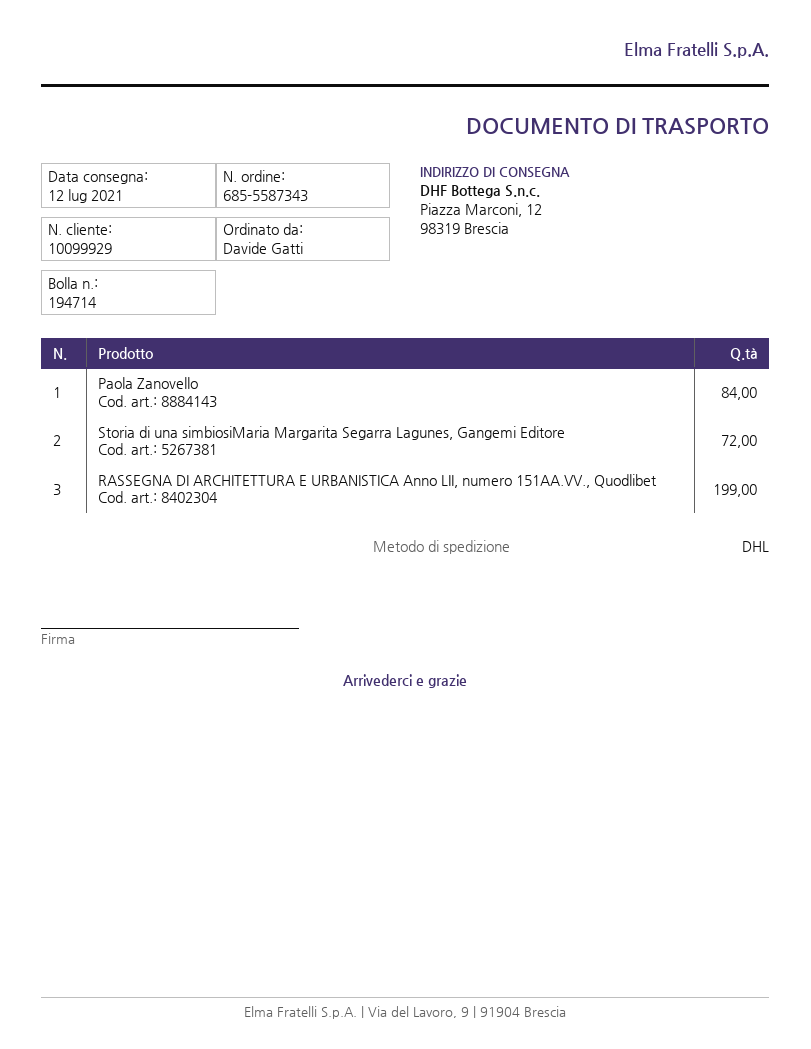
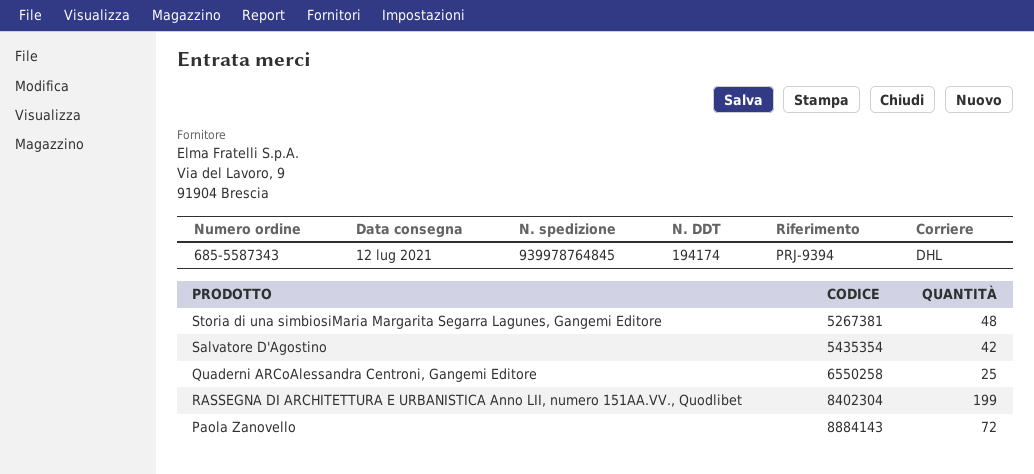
delivery note number: 194714 -> 194174
Paola Zanovello: 84 -> 72
Storia di una simbiosiMaria Margarita Segarra Lagunes, Gangemi Editore: 72 -> 48
Salvatore D'Agostino: none -> 42
Quaderni ARCoAlessandra Centroni, Gangemi Editore: none -> 25

